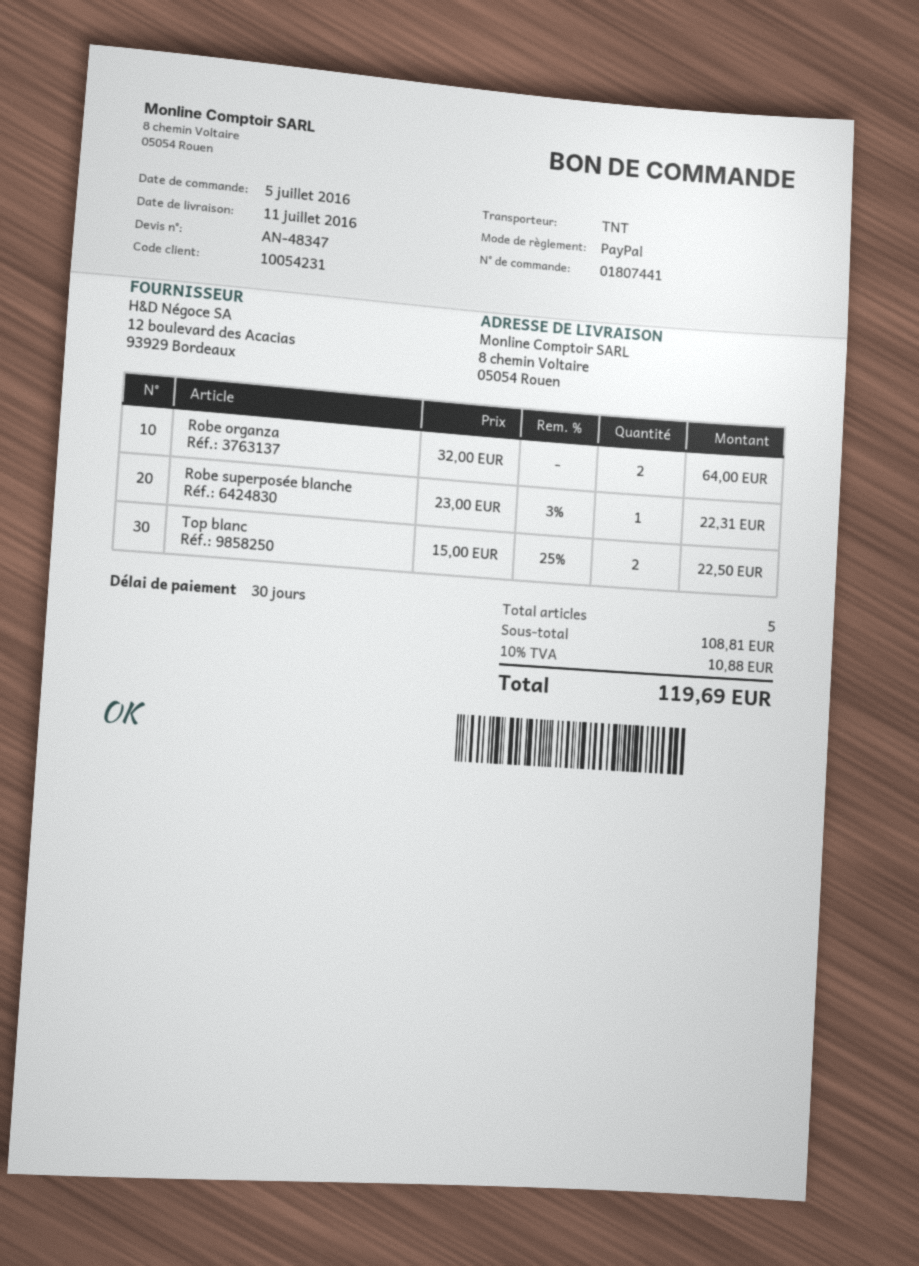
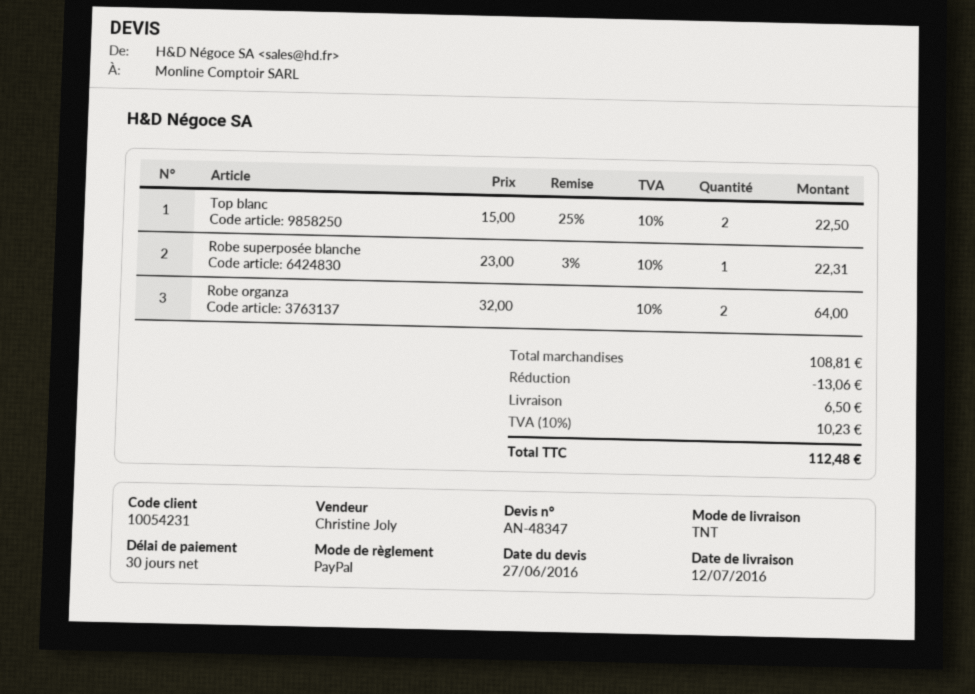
delivery date: 2016-07-11 -> 2016-07-12
discount: none -> 13.06
shipping: none -> 6.50
tax: 10% = 10.88 -> 10% = 10.23
total: 119.69 -> 112.48

